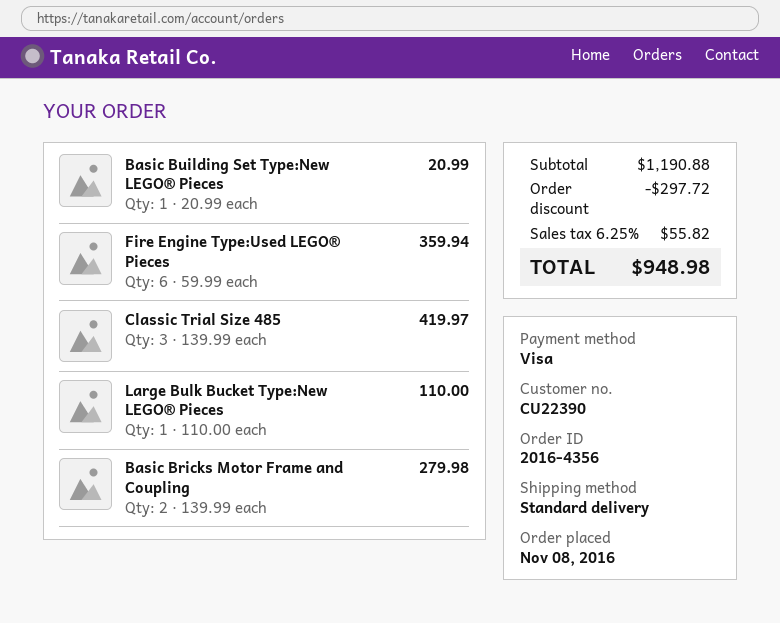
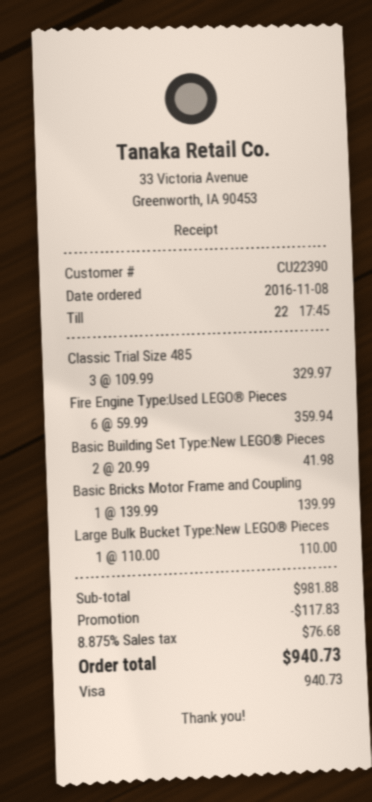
Basic Building Set Type:New LEGO® Pieces: 1 x 20.99 = 20.99 -> 2 x 20.99 = 41.98
Classic Trial Size 485: 3 x 139.99 = 419.97 -> 3 x 109.99 = 329.97
Basic Bricks Motor Frame and Coupling: 2 x 139.99 = 279.98 -> 1 x 139.99 = 139.99
subtotal: 1190.88 -> 981.88
discount: 297.72 -> 117.83
tax: 6.25% = 55.82 -> 8.875% = 76.68
total: 948.98 -> 940.73

